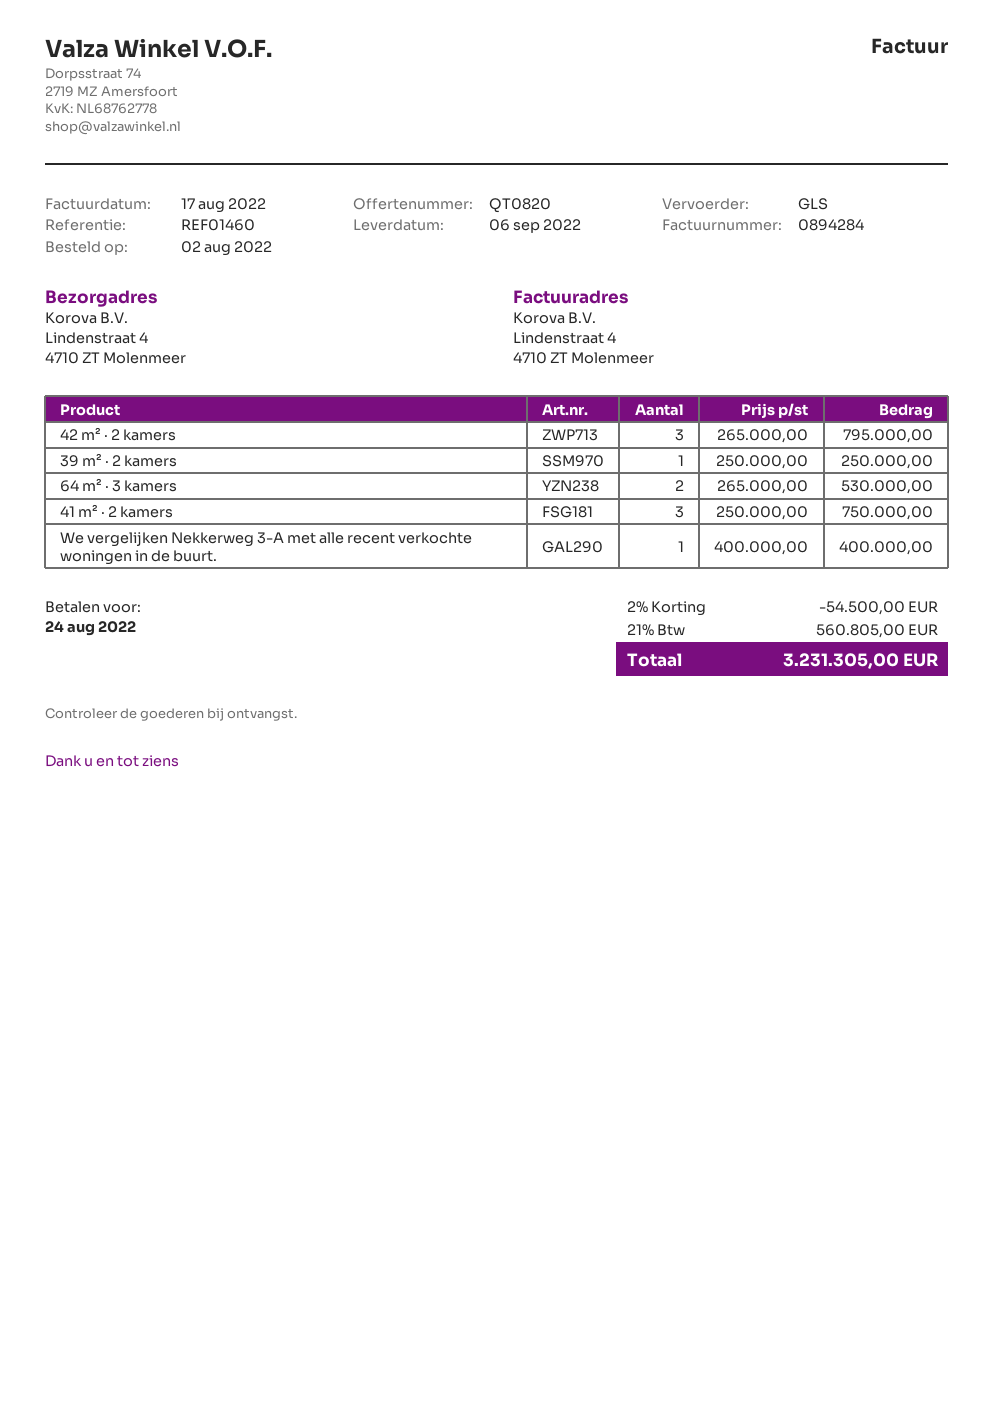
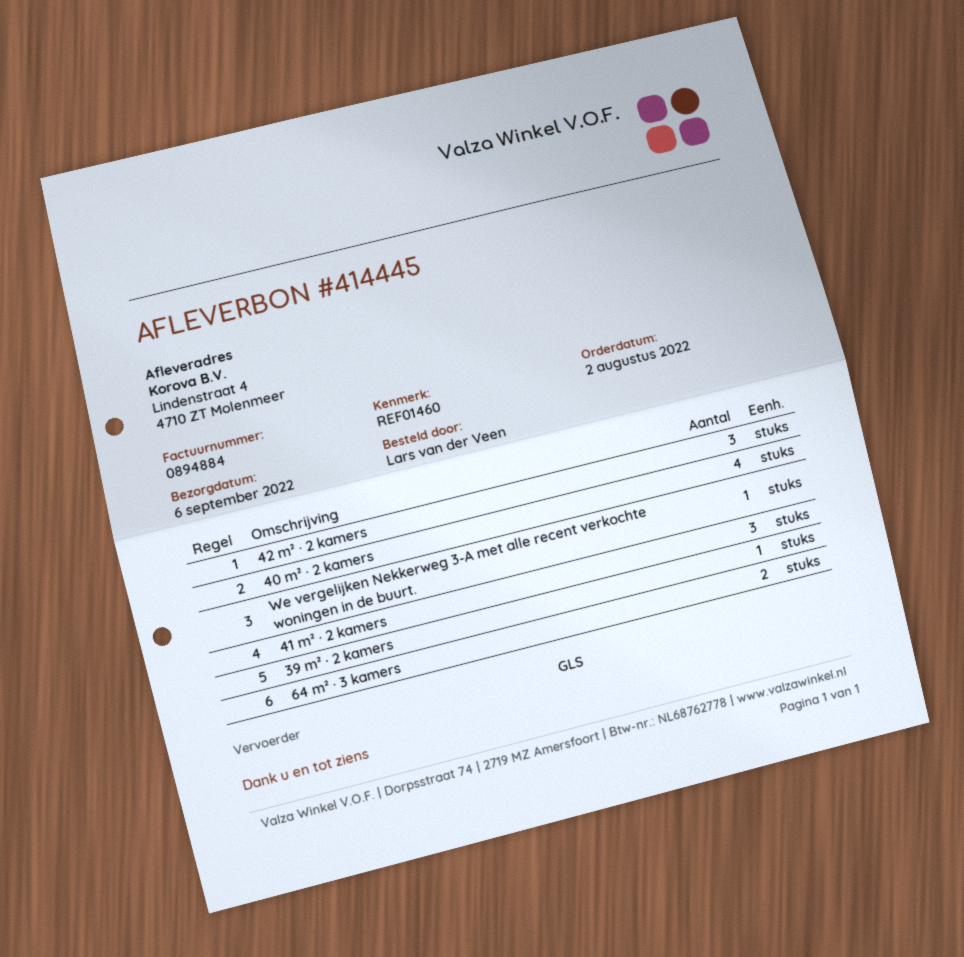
invoice number: 0894284 -> 0894884
40 m² · 2 kamers: none -> 4

